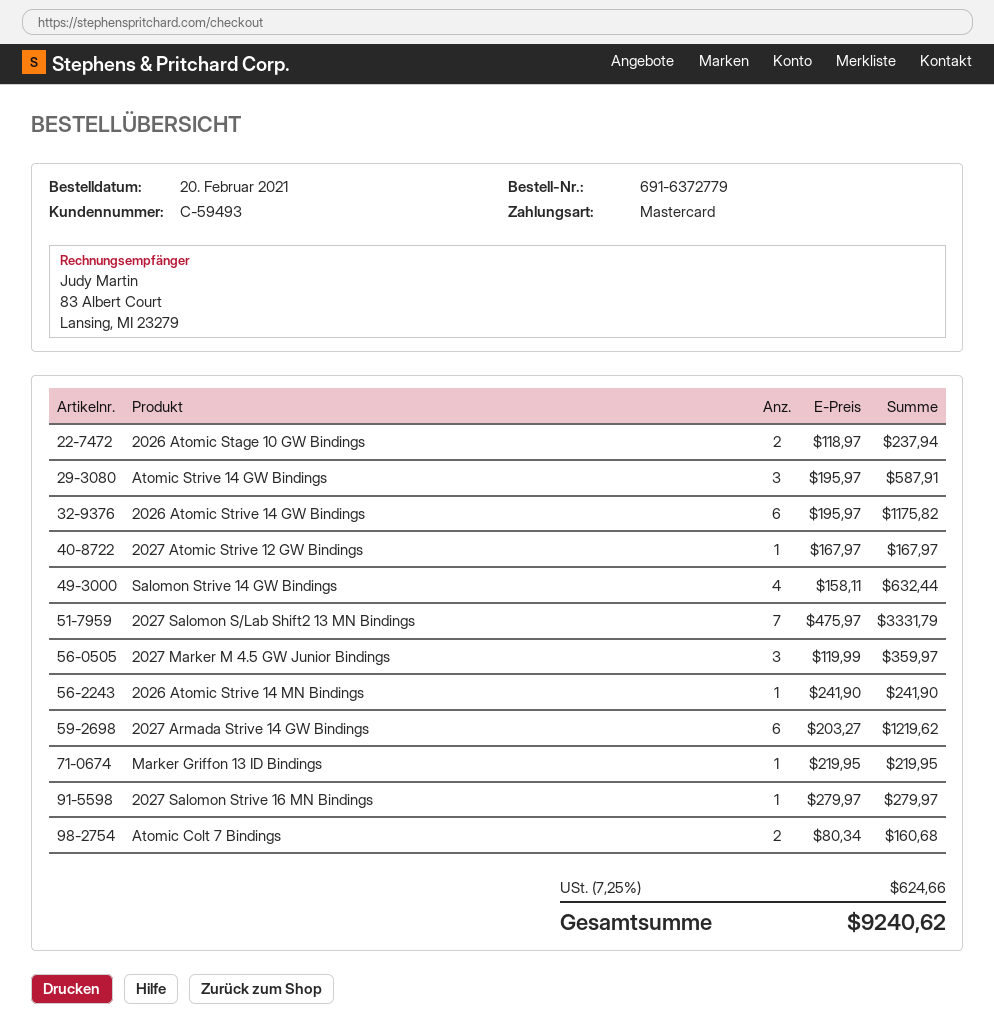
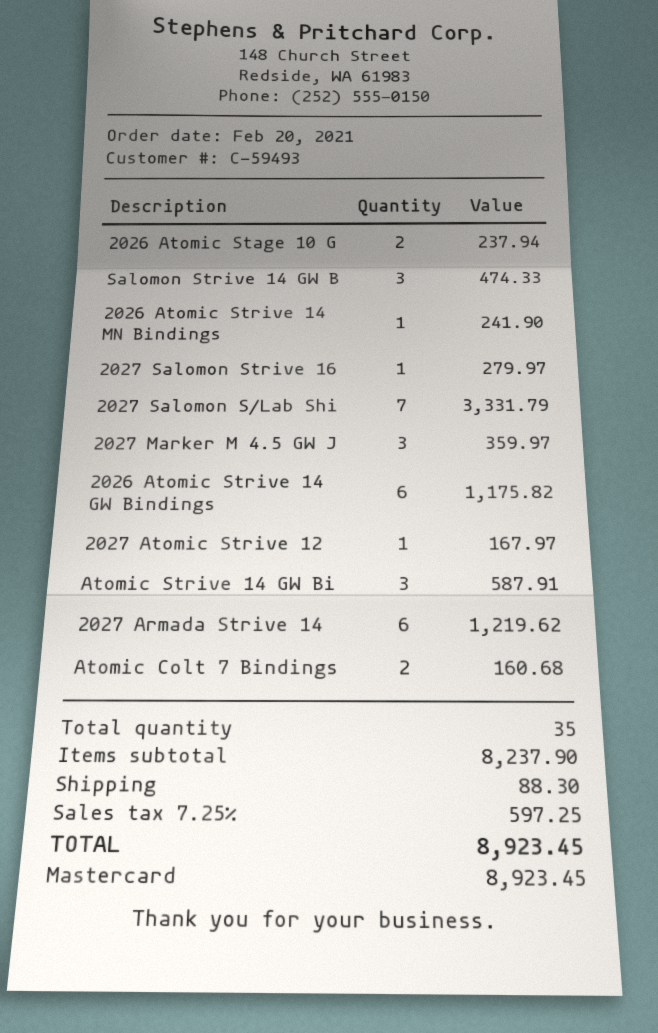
Salomon Strive 14 GW Bindings: 4 for 632.44 -> 3 for 474.33
Marker Griffon 13 ID Bindings: 1 for 219.95 -> none
shipping: none -> 88.30
tax: 7.25% = 624.66 -> 7.25% = 597.25
total: 9240.62 -> 8923.45

